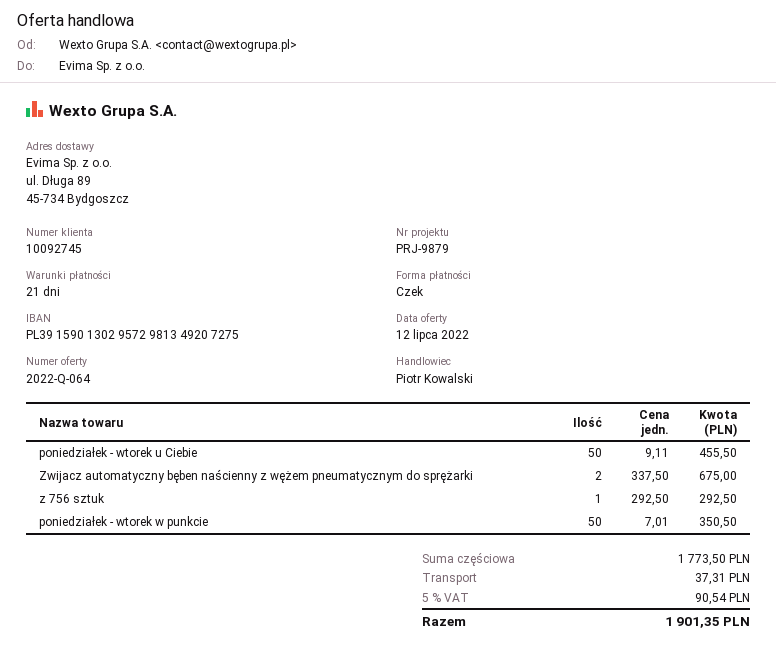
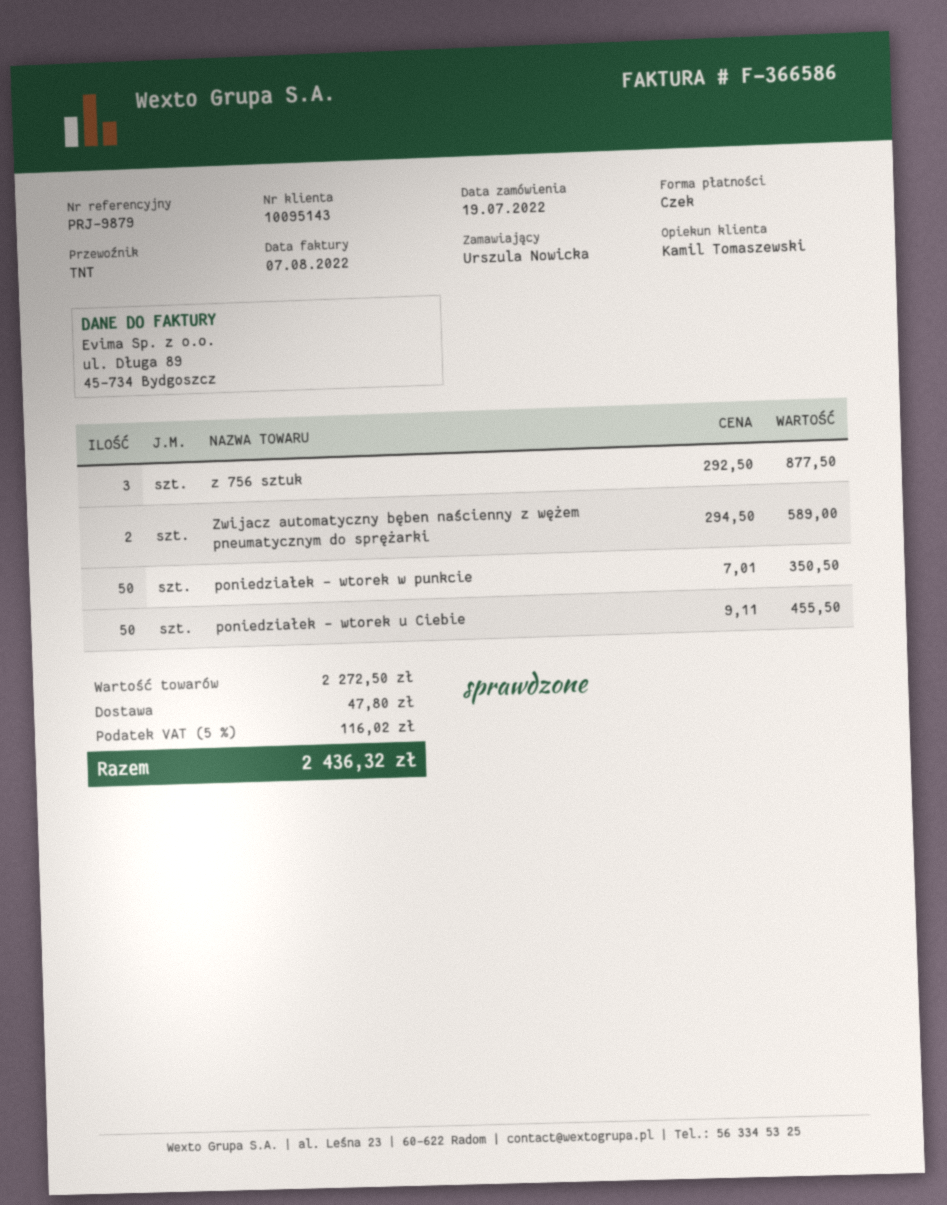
customer number: 10092745 -> 10095143
sales rep: Piotr Kowalski -> Kamil Tomaszewski
Zwijacz automatyczny bęben naścienny z wężem pneumatycznym do sprężarki: 2 x 337.50 = 675.00 -> 2 x 294.50 = 589.00
z 756 sztuk: 1 x 292.50 = 292.50 -> 3 x 292.50 = 877.50
subtotal: 1773.50 -> 2272.50
shipping: 37.31 -> 47.80
tax: 5% = 90.54 -> 5% = 116.02
total: 1901.35 -> 2436.32

